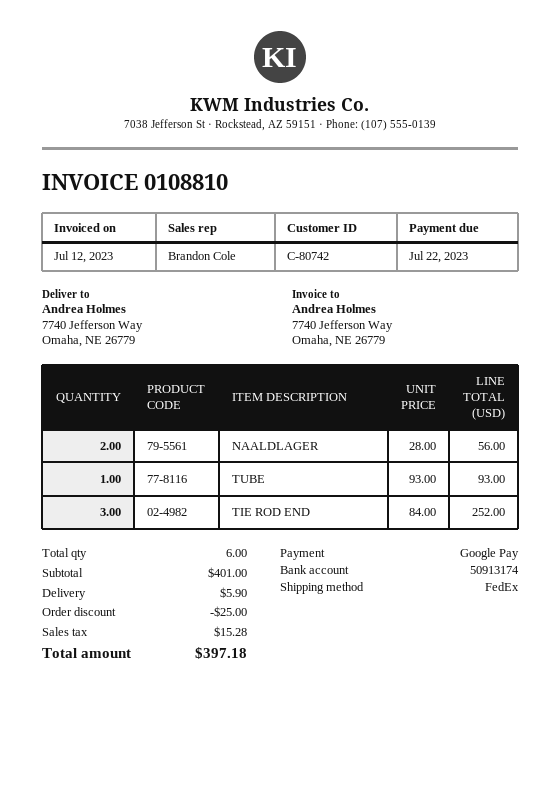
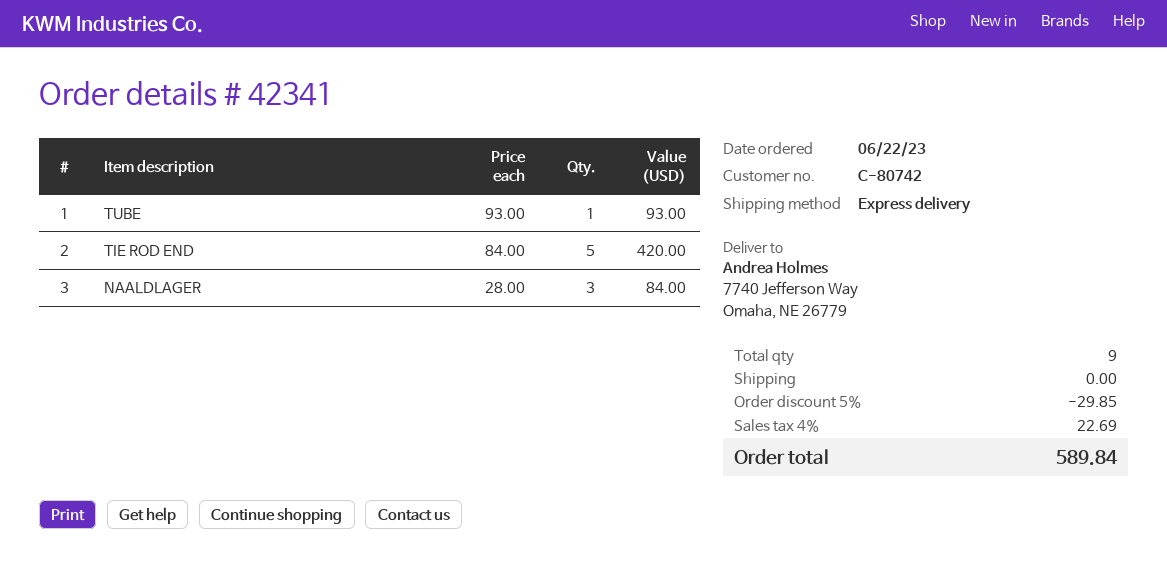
shipping method: FedEx -> express
NAALDLAGER: 2 x 28.00 = 56.00 -> 3 x 28.00 = 84.00
TIE ROD END: 3 x 84.00 = 252.00 -> 5 x 84.00 = 420.00
total quantity: 6 -> 9
discount: 25.00 -> 29.85
shipping: 5.90 -> 0.00
tax: 15.28 -> 22.69
total: 397.18 -> 589.84

